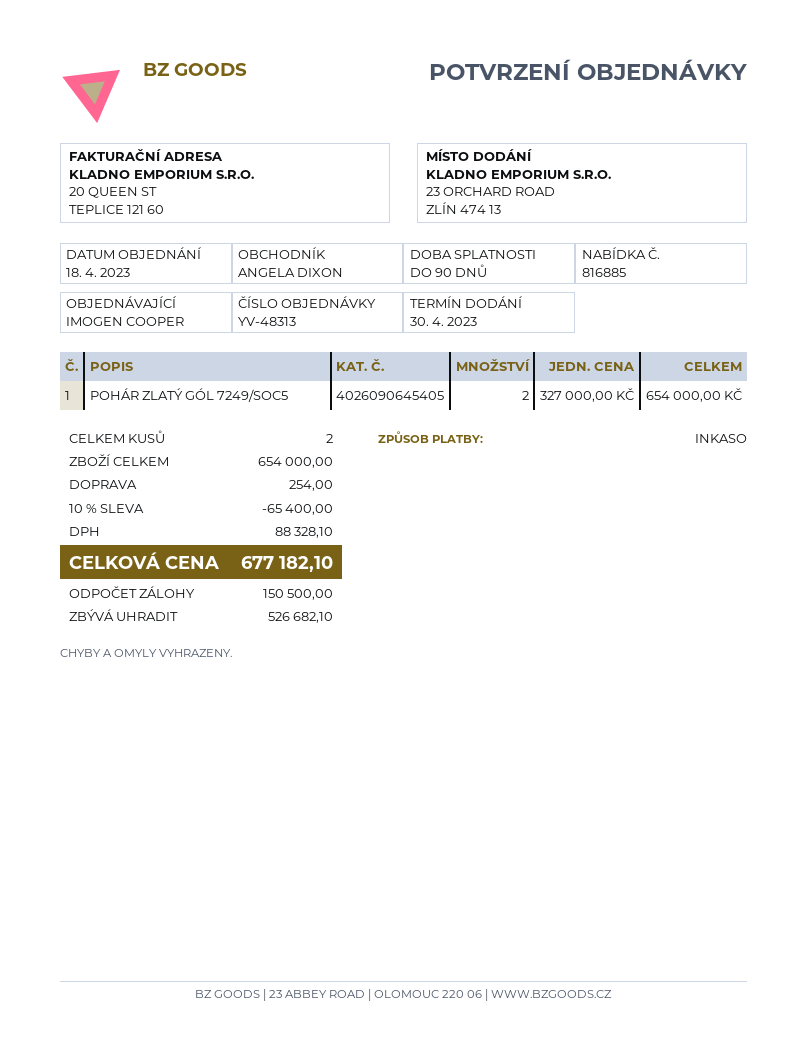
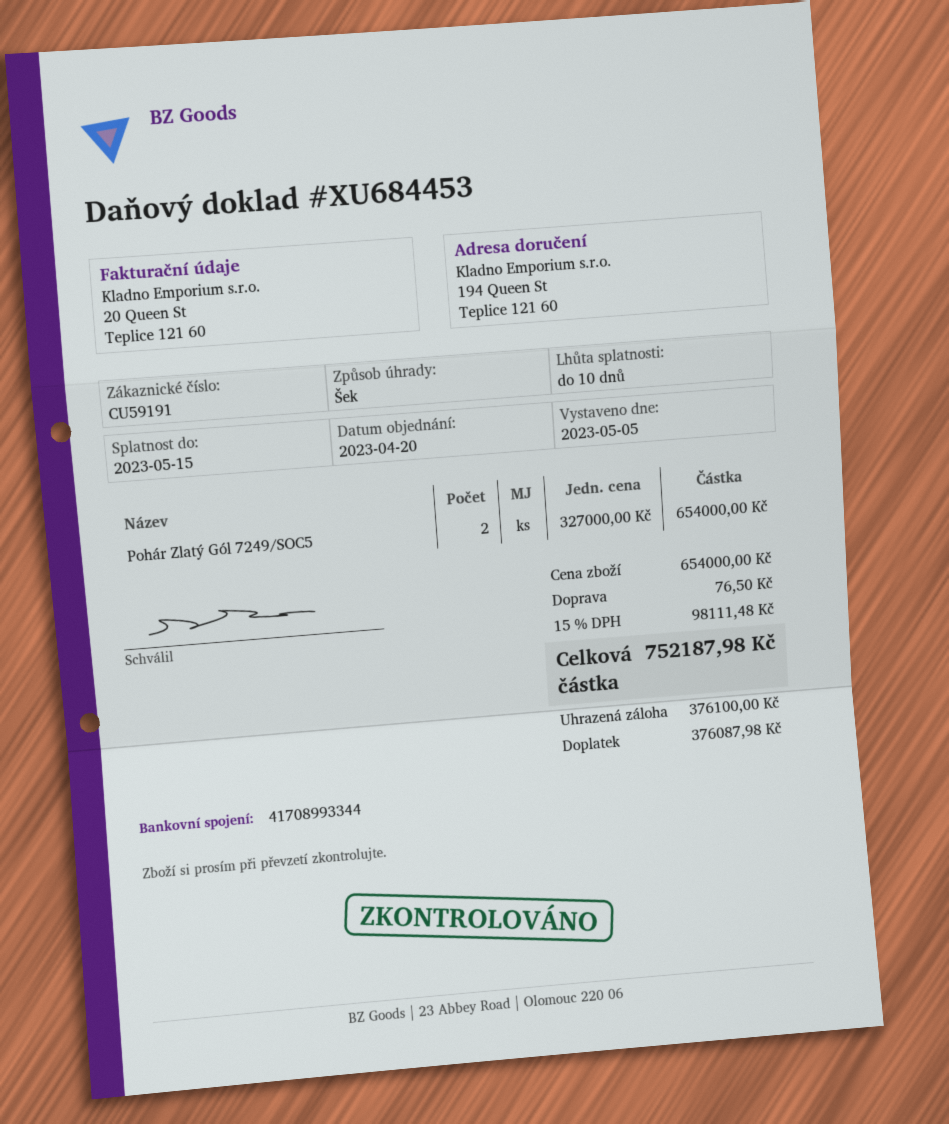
order date: 2023-04-18 -> 2023-04-20
payment terms: 90 days -> 10 days
payment method: direct debit -> cheque
ship to: 23 ORCHARD ROAD, ZLÍN 474 13 -> 194 Queen St, Teplice 121 60
discount: 10% = 65400.00 -> none
shipping: 254.00 -> 76.50
tax: 88328.10 -> 98111.48
total: 677182.10 -> 752187.98
deposit: 150500.00 -> 376100.00
balance: 526682.10 -> 376087.98

